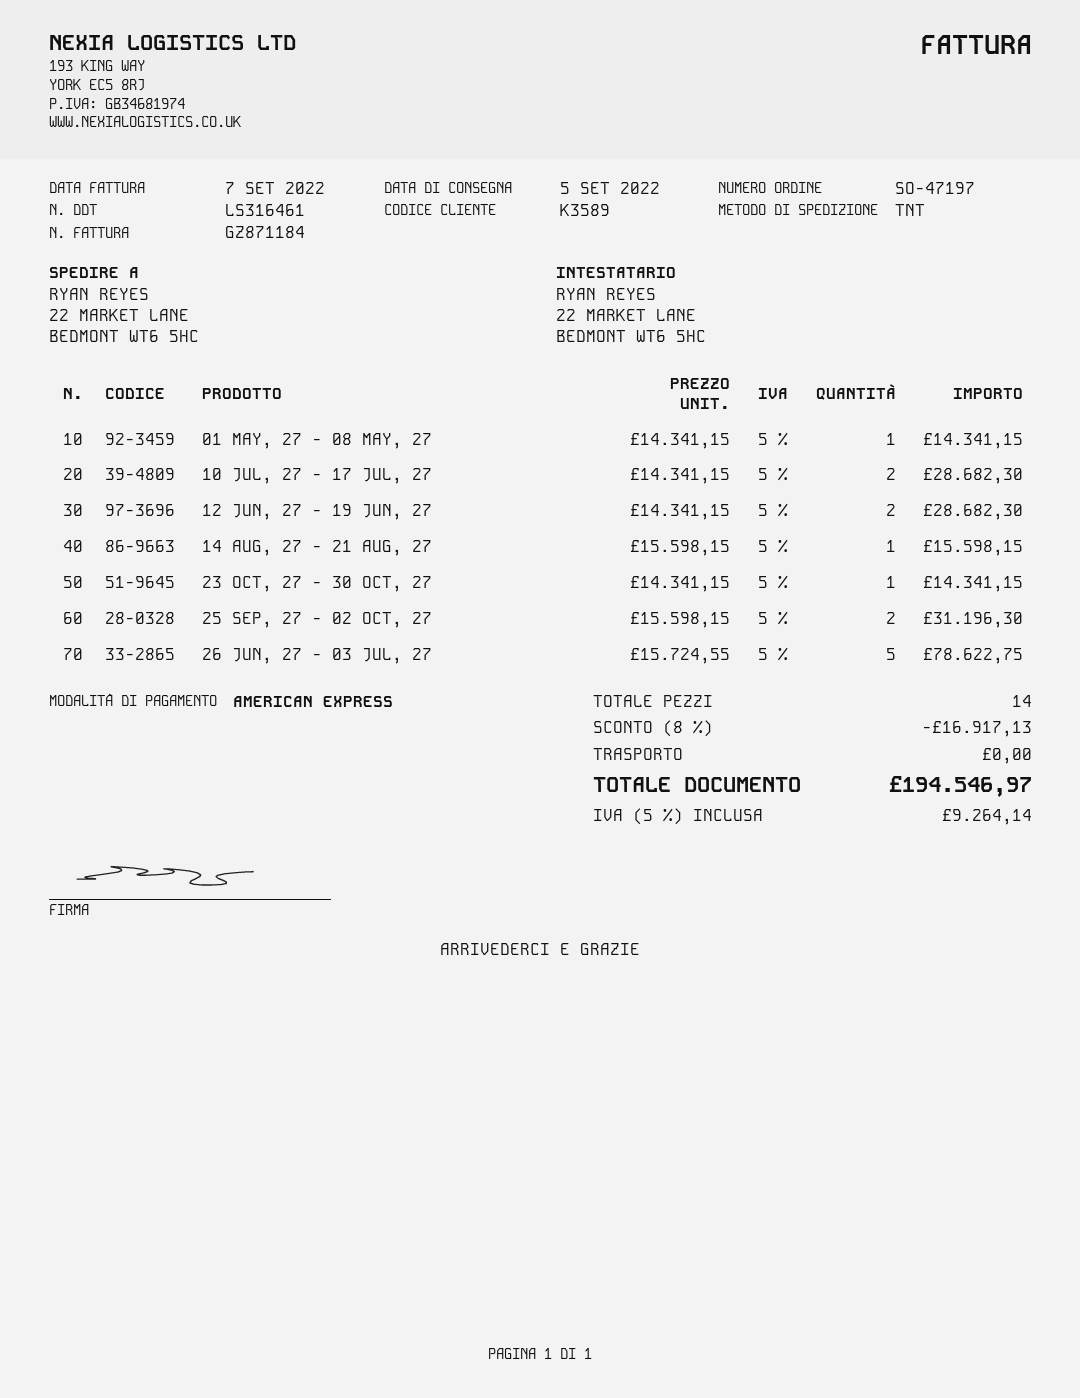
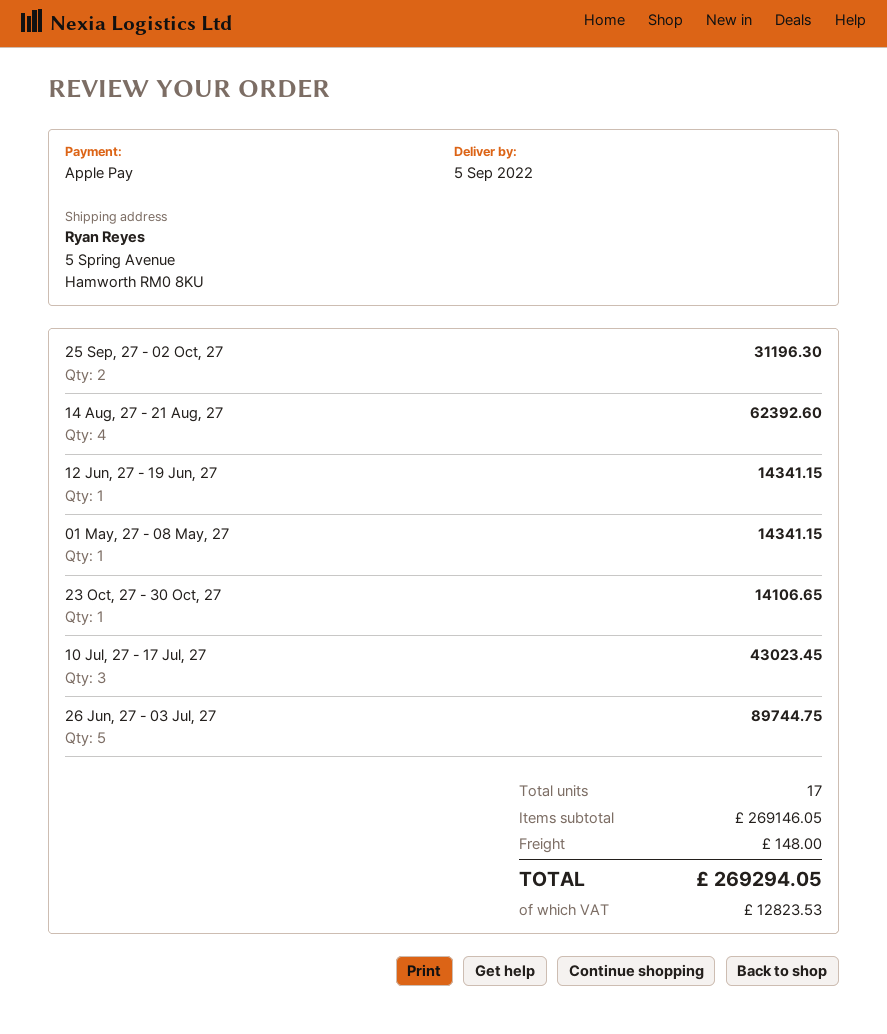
payment method: American Express -> Apple Pay
ship to: 22 MARKET LANE, BEDMONT WT6 5HC -> 5 Spring Avenue, Hamworth RM0 8KU
10 JUL, 27 - 17 JUL, 27: 2 for 28682.30 -> 3 for 43023.45
12 JUN, 27 - 19 JUN, 27: 2 for 28682.30 -> 1 for 14341.15
14 AUG, 27 - 21 AUG, 27: 1 for 15598.15 -> 4 for 62392.60
23 OCT, 27 - 30 OCT, 27: 1 for 14341.15 -> 1 for 14106.65
26 JUN, 27 - 03 JUL, 27: 5 for 78622.75 -> 5 for 89744.75
total quantity: 14 -> 17
discount: 8% = 16917.13 -> none
shipping: 0.00 -> 148.00
tax: 9264.14 -> 12823.53
total: 194546.97 -> 269294.05

